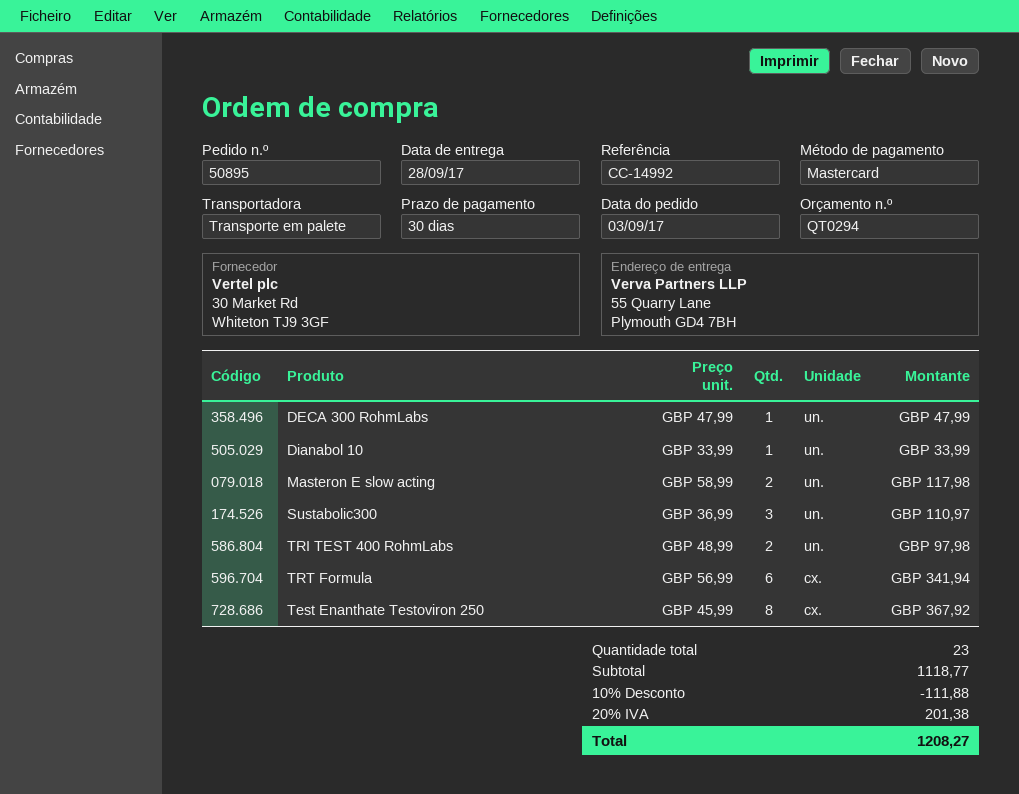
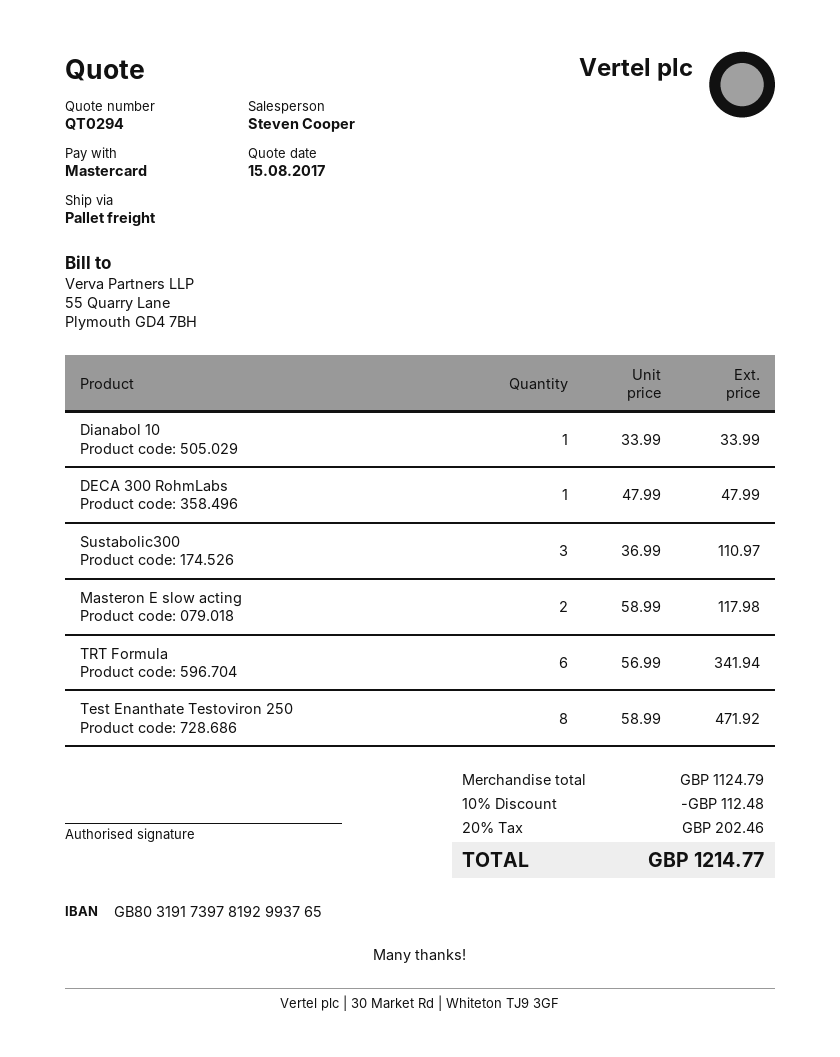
TRI TEST 400 RohmLabs: 2 x 48.99 = 97.98 -> none
Test Enanthate Testoviron 250: 8 x 45.99 = 367.92 -> 8 x 58.99 = 471.92
subtotal: 1118.77 -> 1124.79
discount: 10% = 111.88 -> 10% = 112.48
tax: 20% = 201.38 -> 20% = 202.46
total: 1208.27 -> 1214.77

